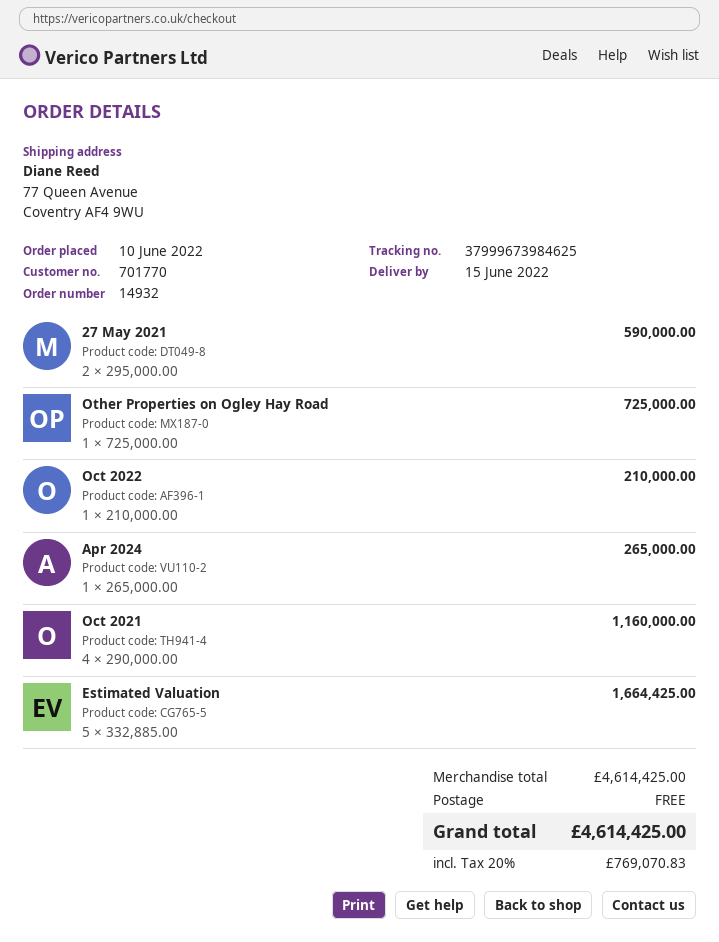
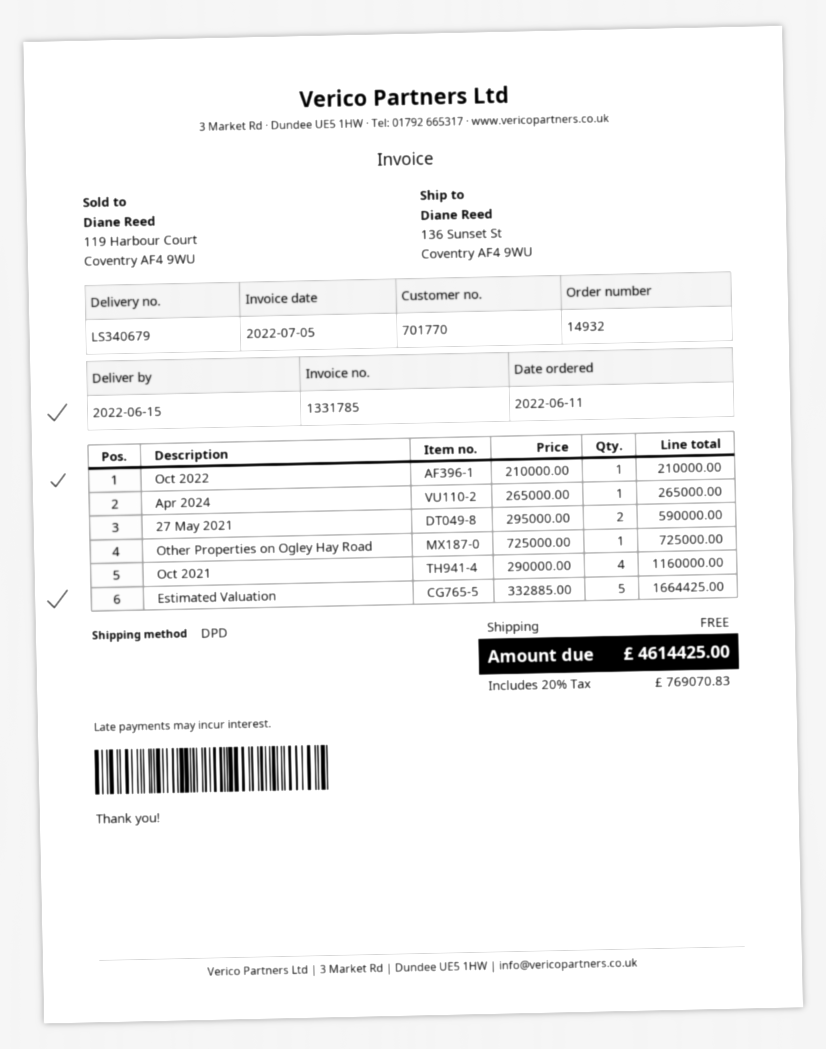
order date: 2022-06-10 -> 2022-06-11
ship to: 77 Queen Avenue, Coventry AF4 9WU -> 136 Sunset St, Coventry AF4 9WU

